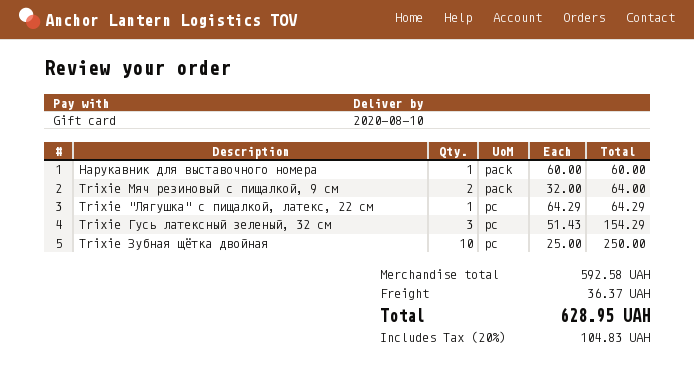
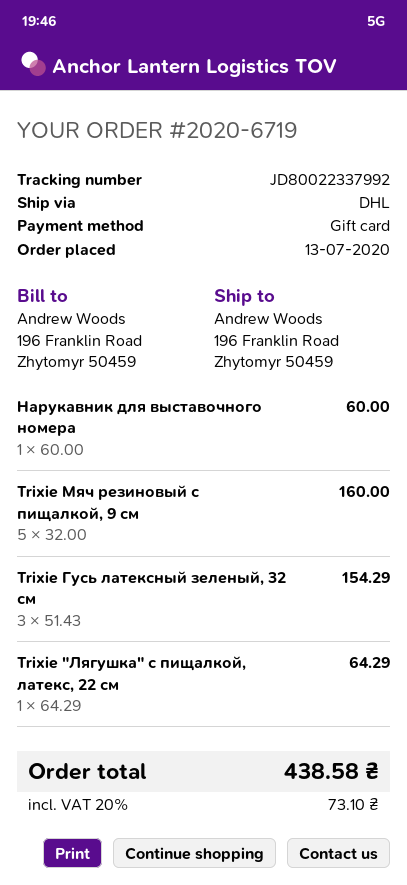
Trixie Мяч резиновый с пищалкой, 9 см: 2 x 32.00 = 64.00 -> 5 x 32.00 = 160.00
Trixie Зубная щётка двойная: 10 x 25.00 = 250.00 -> none
shipping: 36.37 -> none
tax: 20% = 104.83 -> 20% = 73.10
total: 628.95 -> 438.58

